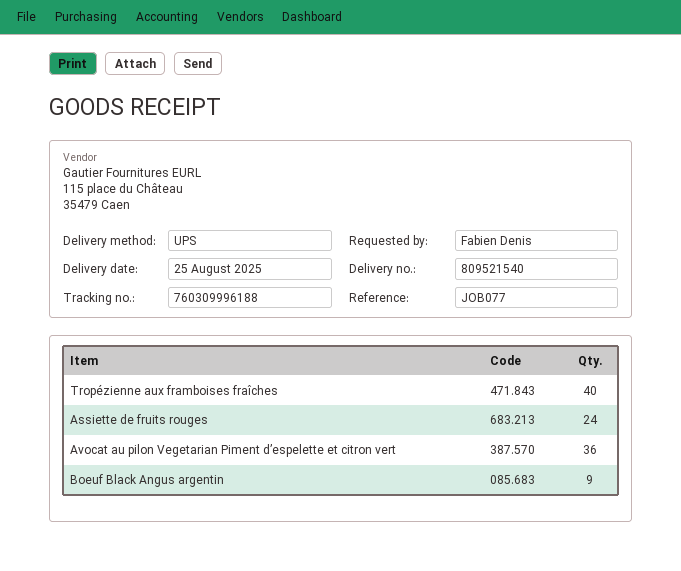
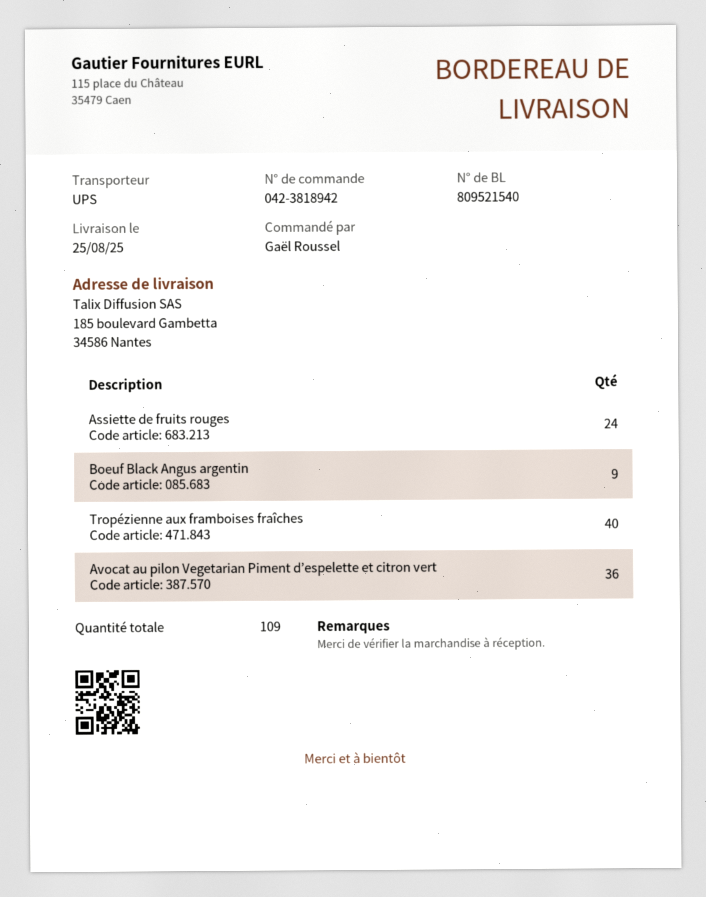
ordered by: Fabien Denis -> Gaël Roussel

